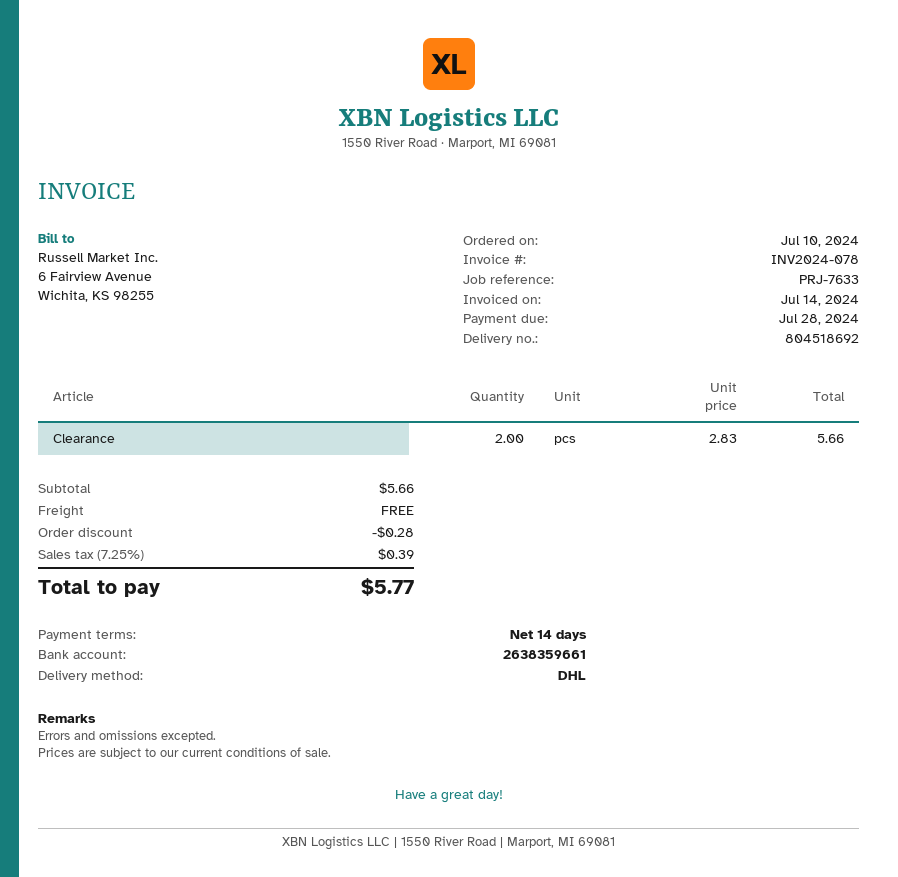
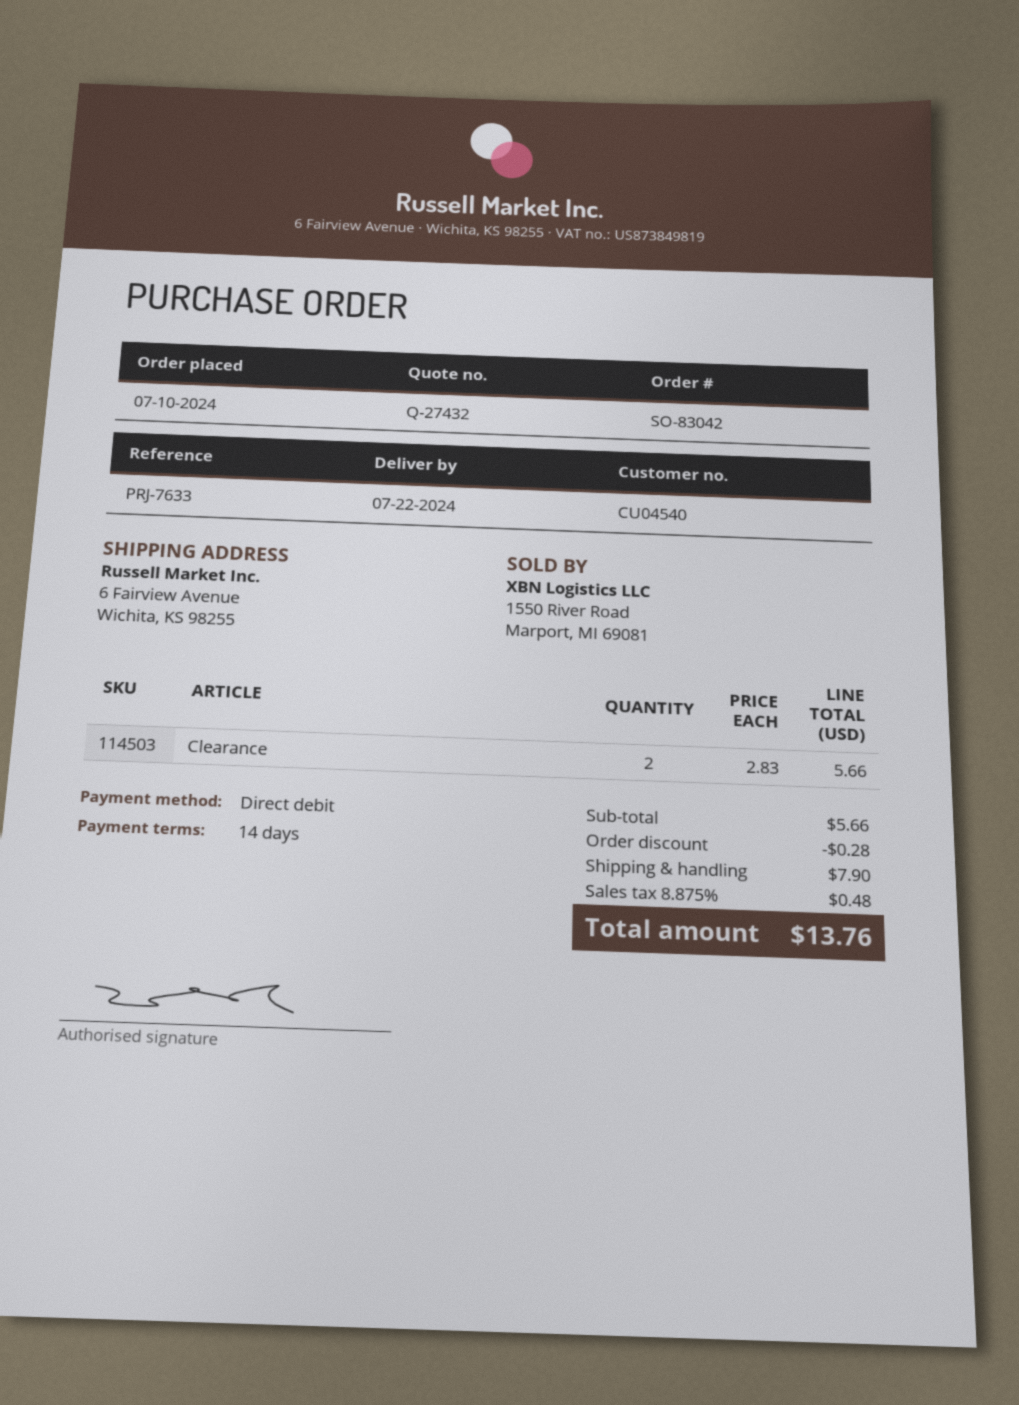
shipping: 0.00 -> 7.90
tax: 7.25% = 0.39 -> 8.875% = 0.48
total: 5.77 -> 13.76

